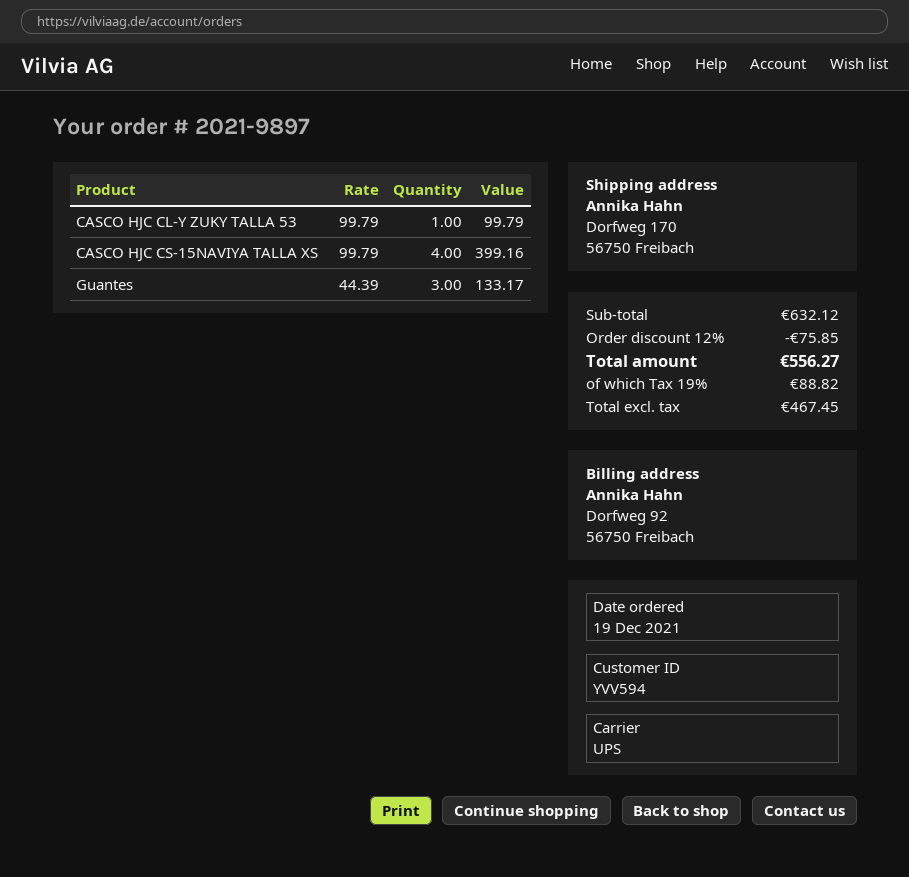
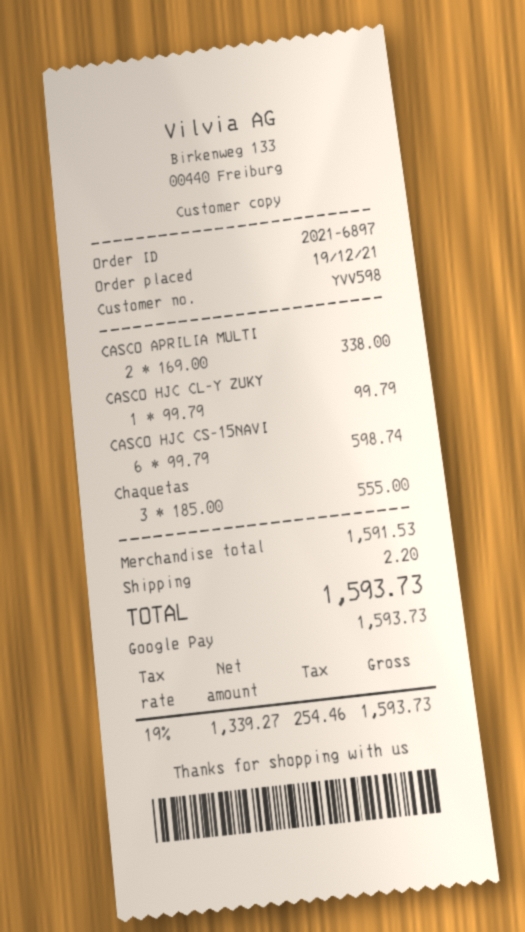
order number: 2021-9897 -> 2021-6897
customer number: YVV594 -> YVV598
CASCO HJC CS-15NAVIYA TALLA XS: 4 x 99.79 = 399.16 -> 6 x 99.79 = 598.74
Guantes: 3 x 44.39 = 133.17 -> none
CASCO APRILIA MULTI: none -> 2 x 169.00 = 338.00
Chaquetas: none -> 3 x 185.00 = 555.00
subtotal: 632.12 -> 1591.53
discount: 12% = 75.85 -> none
shipping: none -> 2.20
net: 467.45 -> 1339.27
tax: 19% = 88.82 -> 19% = 254.46
total: 556.27 -> 1593.73

